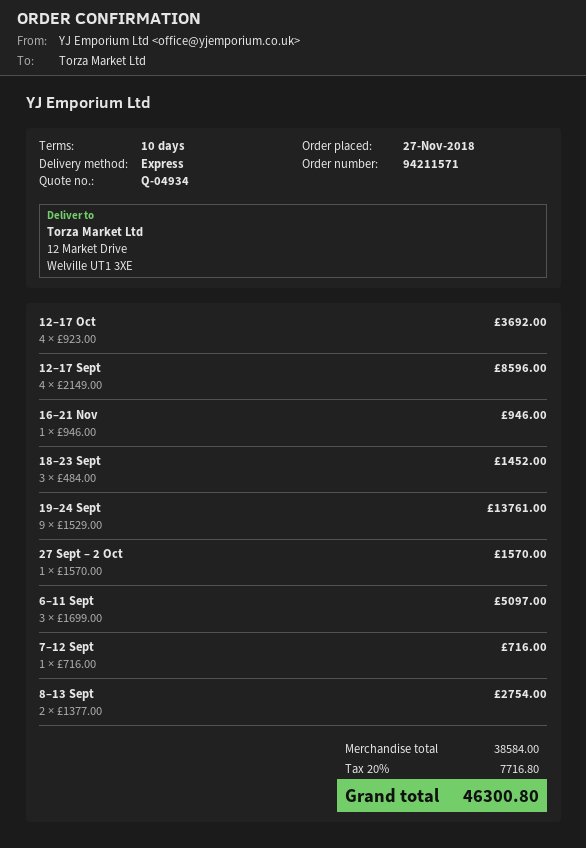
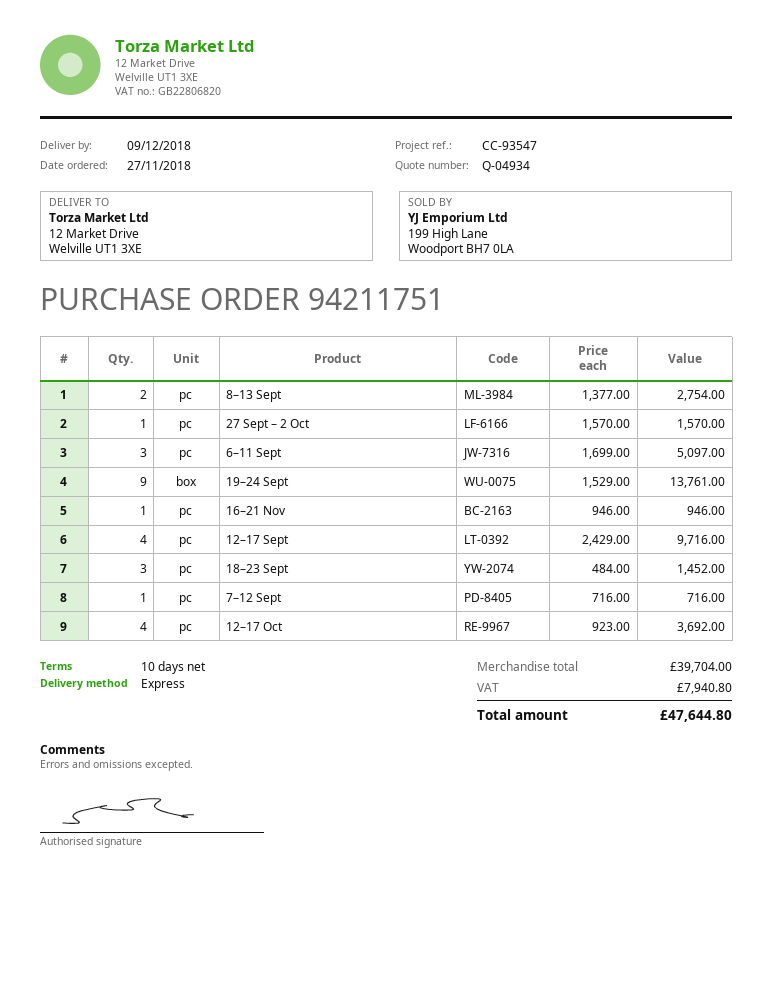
order number: 94211571 -> 94211751
12–17 Sept: 4 x 2149.00 = 8596.00 -> 4 x 2429.00 = 9716.00
subtotal: 38584.00 -> 39704.00
tax: 7716.80 -> 7940.80
total: 46300.80 -> 47644.80

